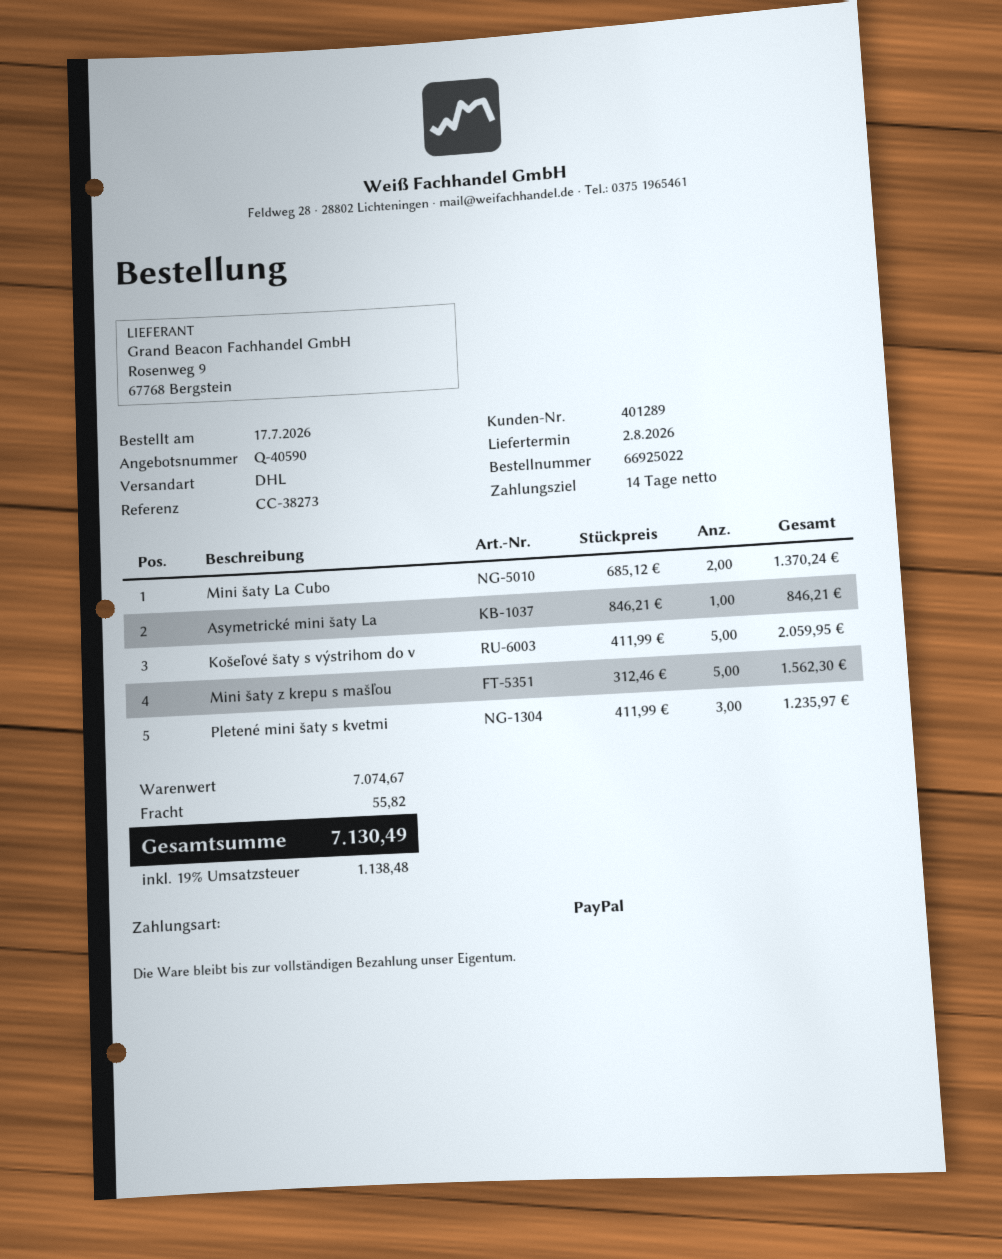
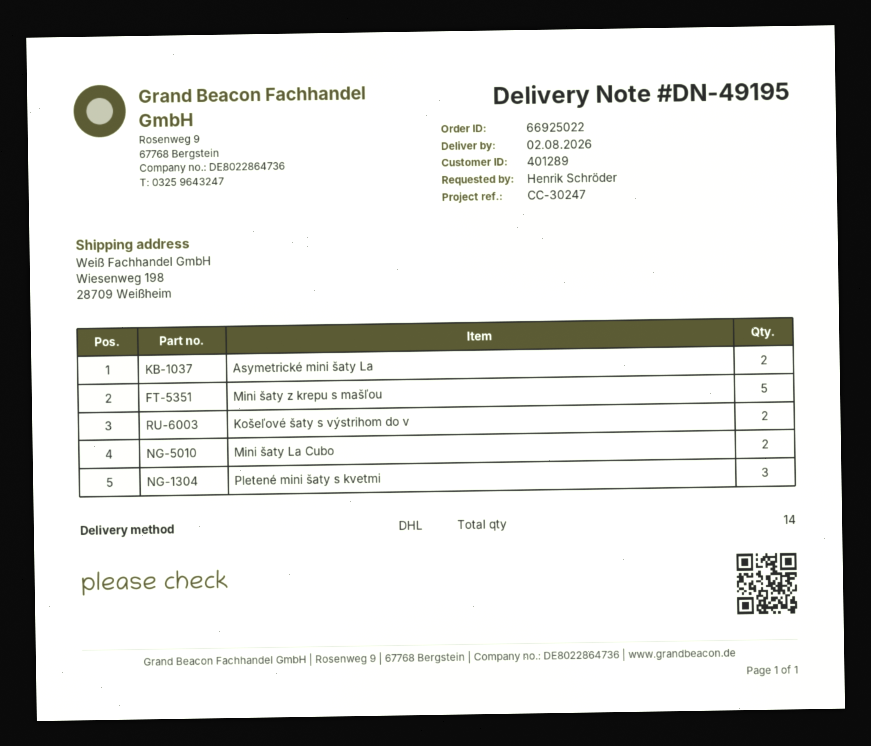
reference: CC-38273 -> CC-30247
Asymetrické mini šaty La: 1 -> 2
Košeľové šaty s výstrihom do v: 5 -> 2

